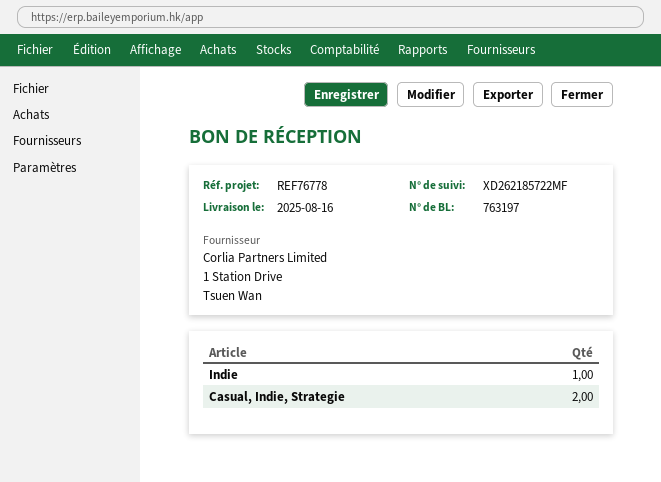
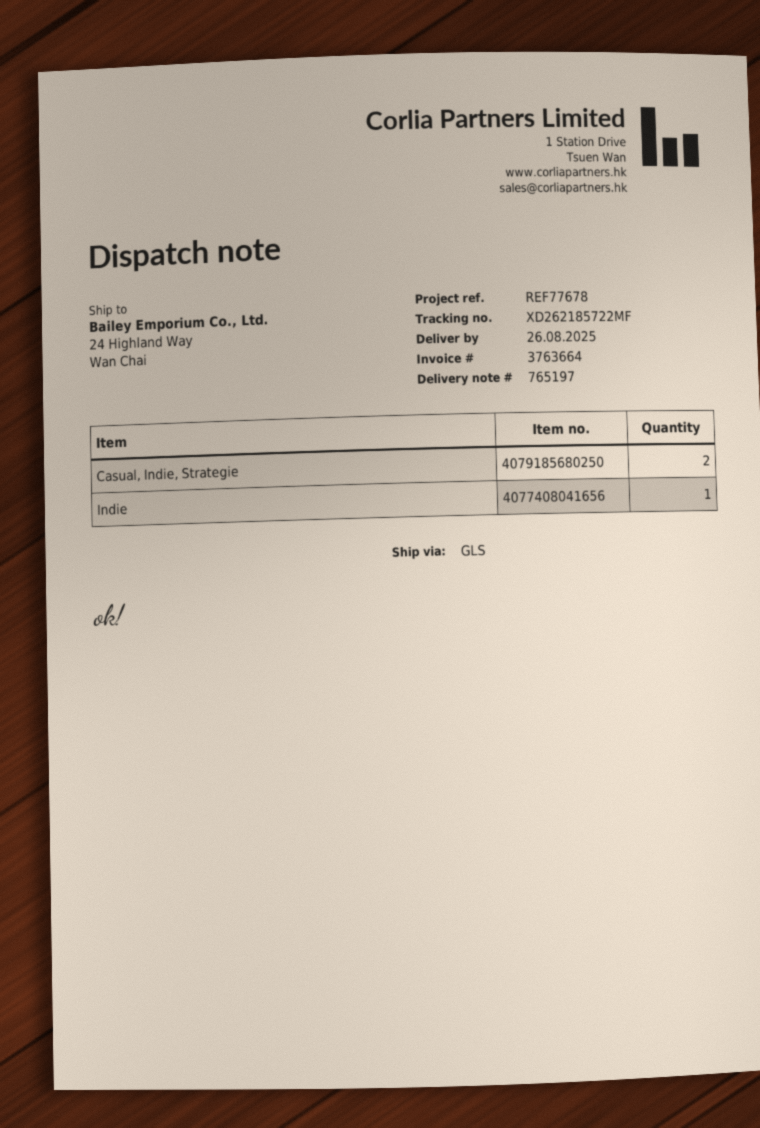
delivery note number: 763197 -> 765197
delivery date: 2025-08-16 -> 2025-08-26
reference: REF76778 -> REF77678

